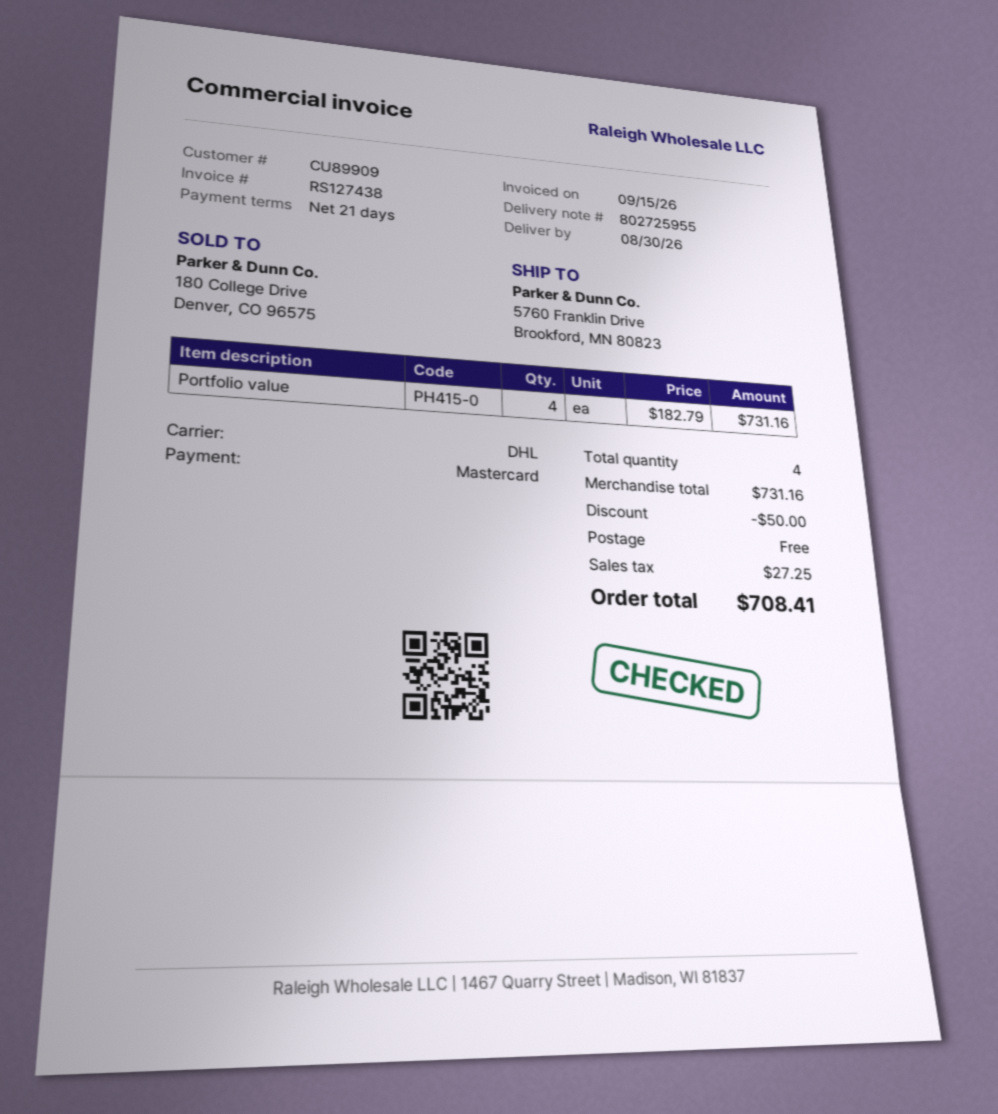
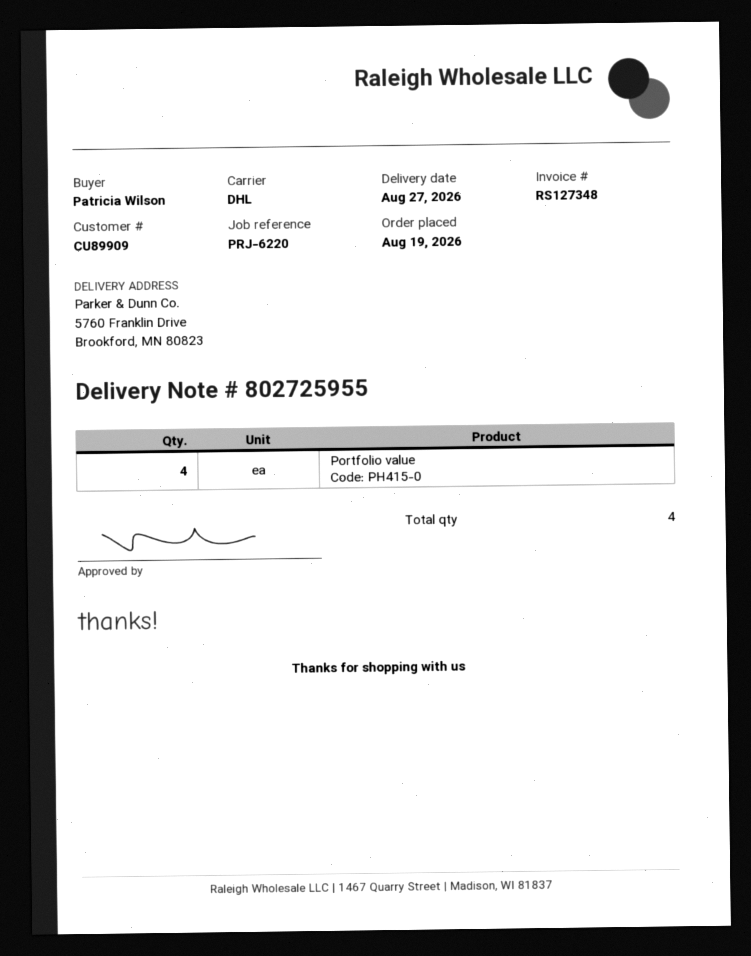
delivery date: 2026-08-30 -> 2026-08-27
invoice number: RS127438 -> RS127348

